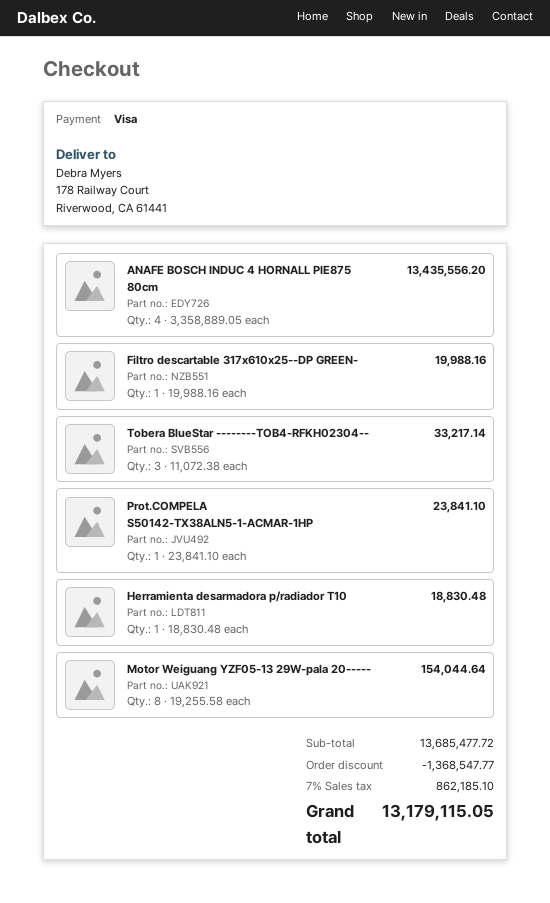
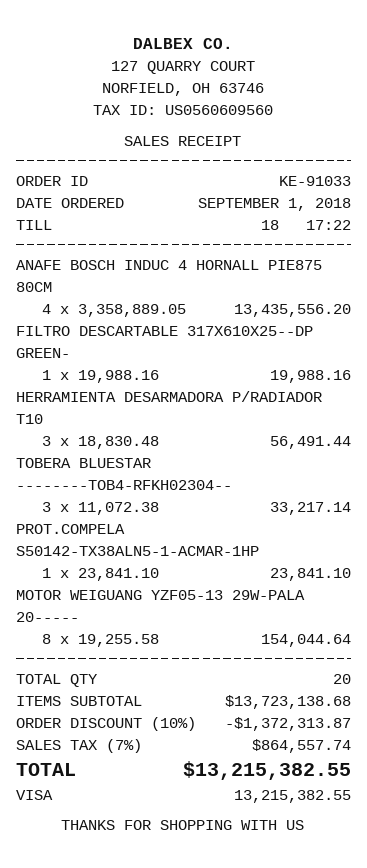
Herramienta desarmadora p/radiador T10: 1 x 18830.48 = 18830.48 -> 3 x 18830.48 = 56491.44
subtotal: 13685477.72 -> 13723138.68
discount: 1368547.77 -> 1372313.87
tax: 7% = 862185.10 -> 7% = 864557.74
total: 13179115.05 -> 13215382.55

